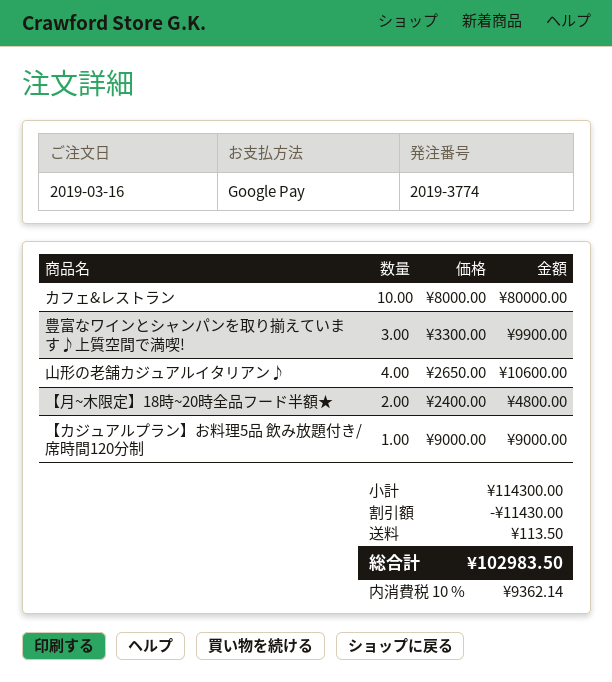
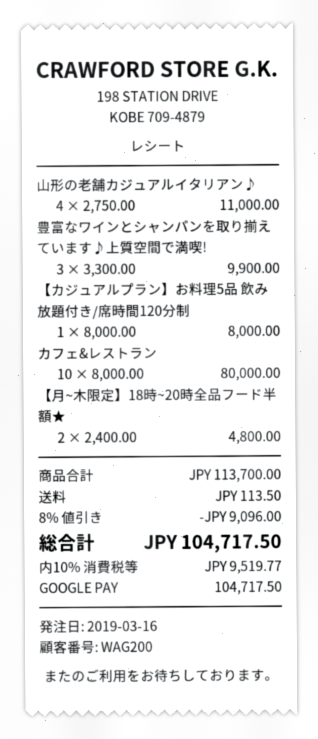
山形の老舗カジュアルイタリアン♪: 4 x 2650.00 = 10600.00 -> 4 x 2750.00 = 11000.00
【カジュアルプラン】お料理5品 飲み放題付き/席時間120分制: 1 x 9000.00 = 9000.00 -> 1 x 8000.00 = 8000.00
subtotal: 114300.00 -> 113700.00
discount: 11430.00 -> 9096.00
tax: 10% = 9362.14 -> 10% = 9519.77
total: 102983.50 -> 104717.50

